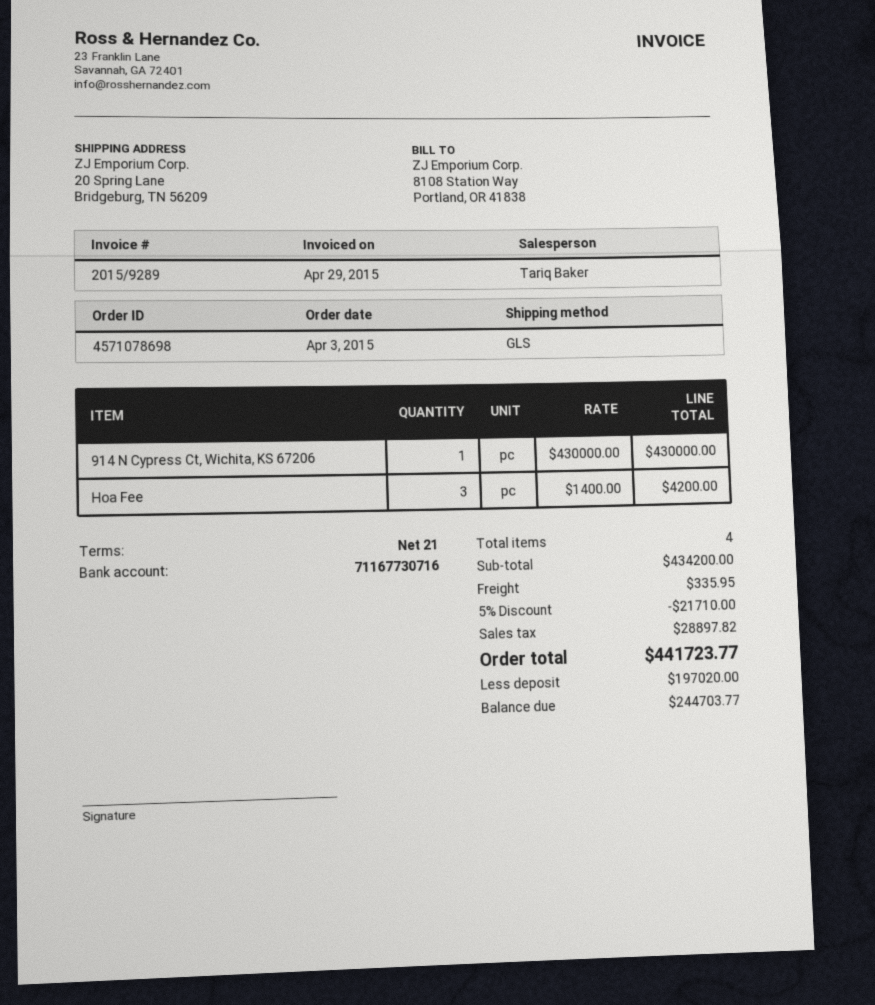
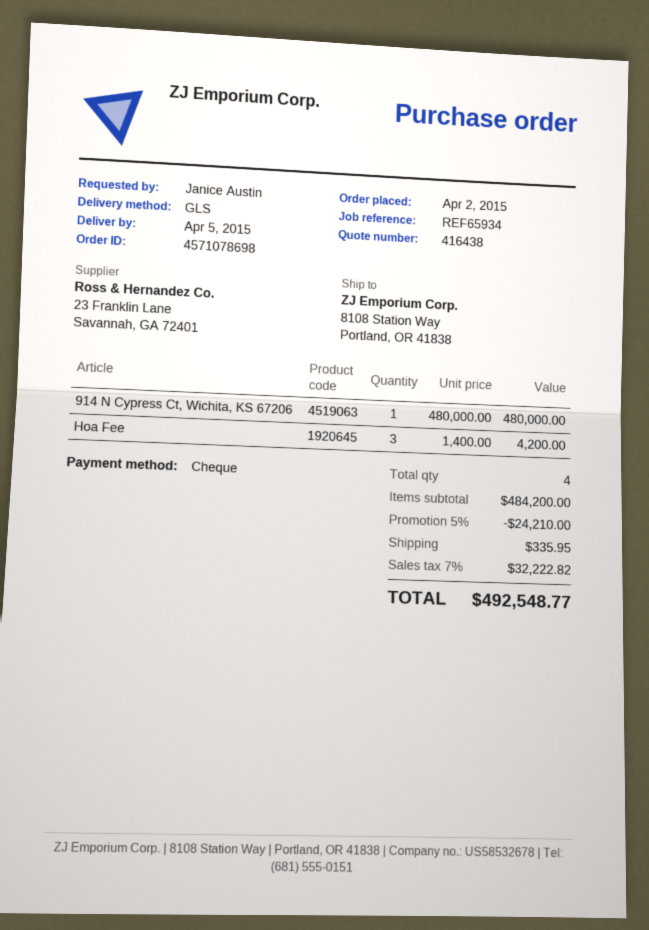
order date: 2015-04-03 -> 2015-04-02
ship to: 20 Spring Lane, Bridgeburg, TN 56209 -> 8108 Station Way, Portland, OR 41838
914 N Cypress Ct, Wichita, KS 67206: 1 x 430000.00 = 430000.00 -> 1 x 480000.00 = 480000.00
subtotal: 434200.00 -> 484200.00
discount: 5% = 21710.00 -> 5% = 24210.00
tax: 28897.82 -> 32222.82
total: 441723.77 -> 492548.77

